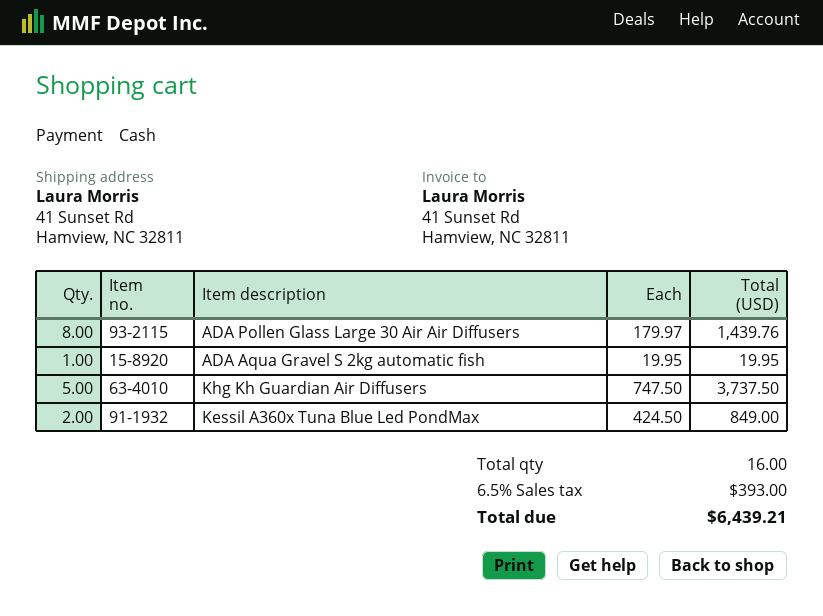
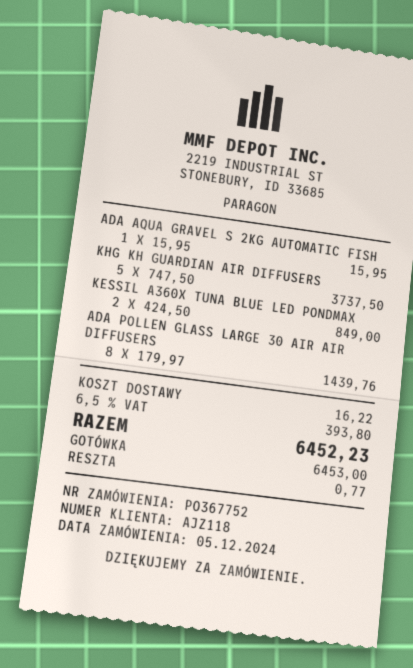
ADA Aqua Gravel S 2kg automatic fish: 1 x 19.95 = 19.95 -> 1 x 15.95 = 15.95
shipping: none -> 16.22
tax: 6.5% = 393.00 -> 6.5% = 393.80
total: 6439.21 -> 6452.23

